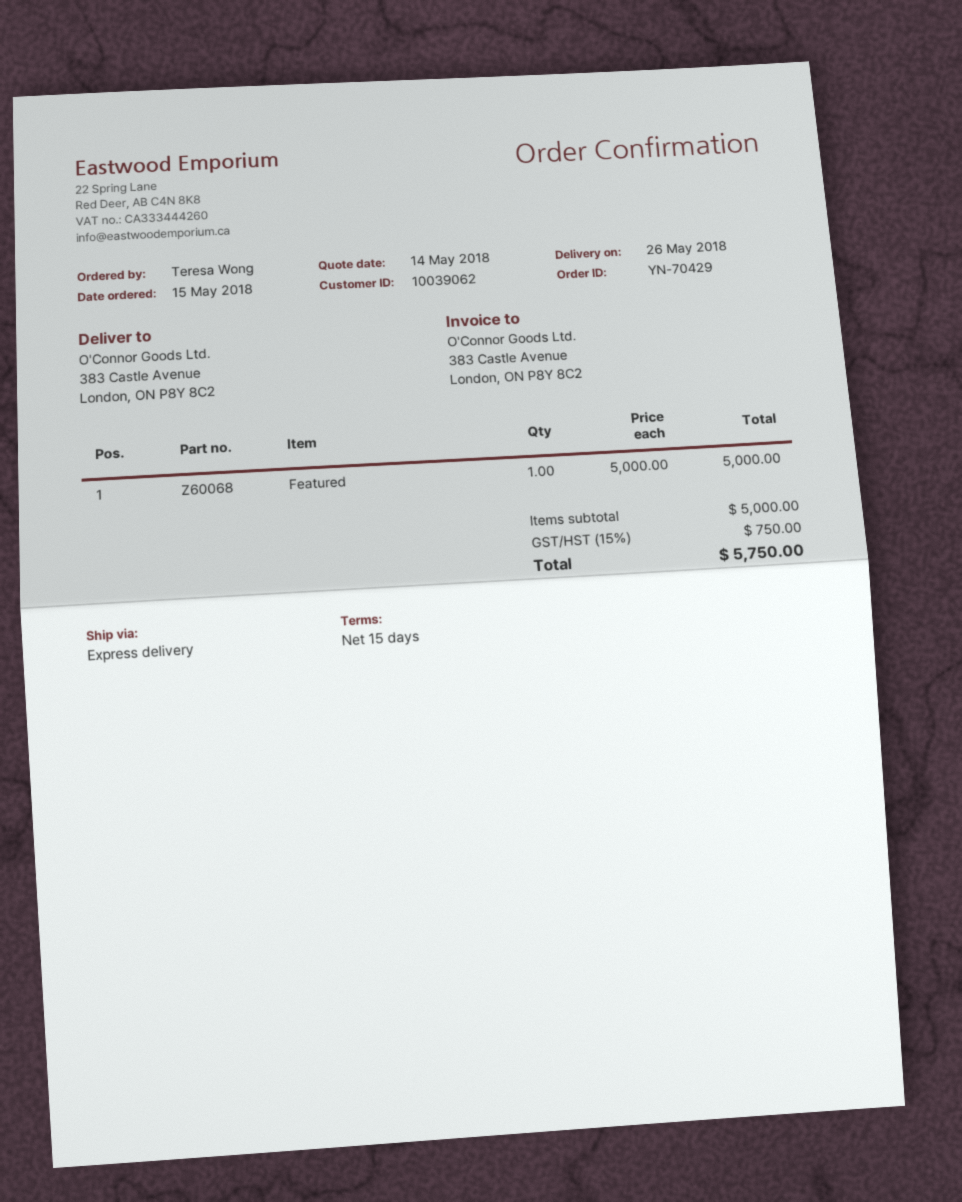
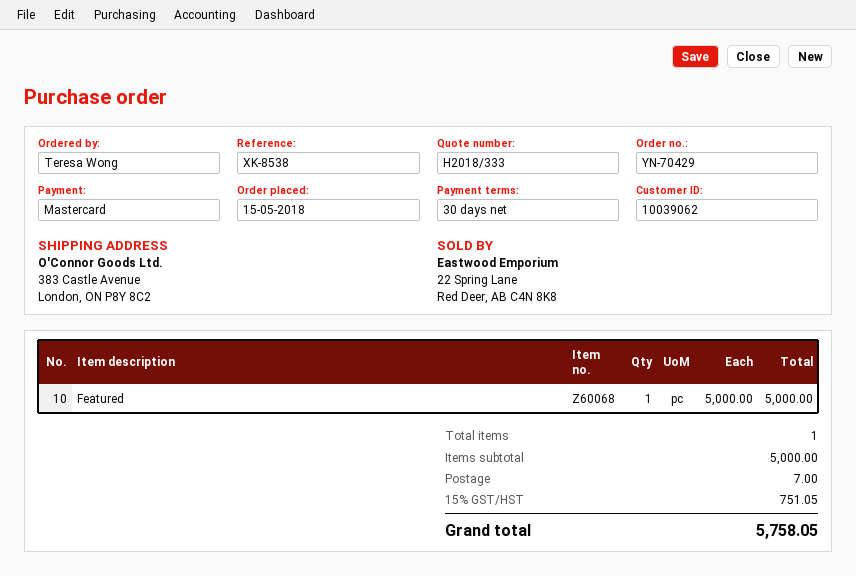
payment terms: 15 days -> 30 days
shipping: none -> 7.00
tax: 15% = 750.00 -> 15% = 751.05
total: 5750.00 -> 5758.05

